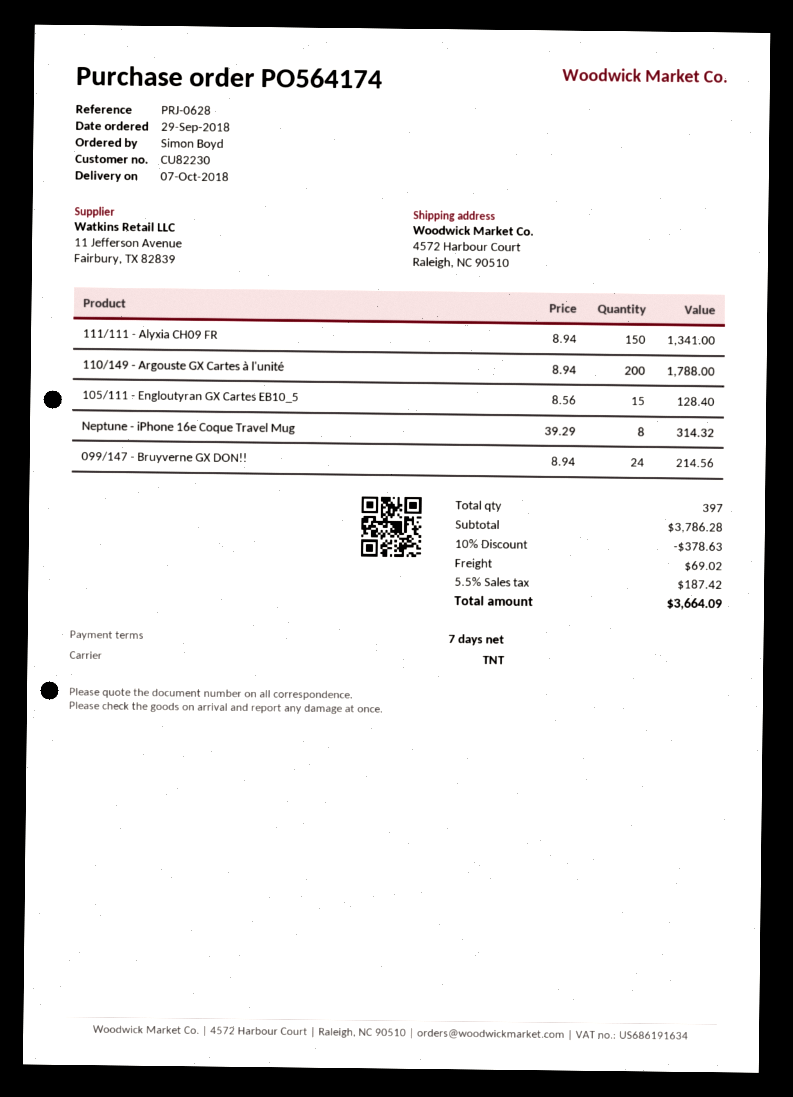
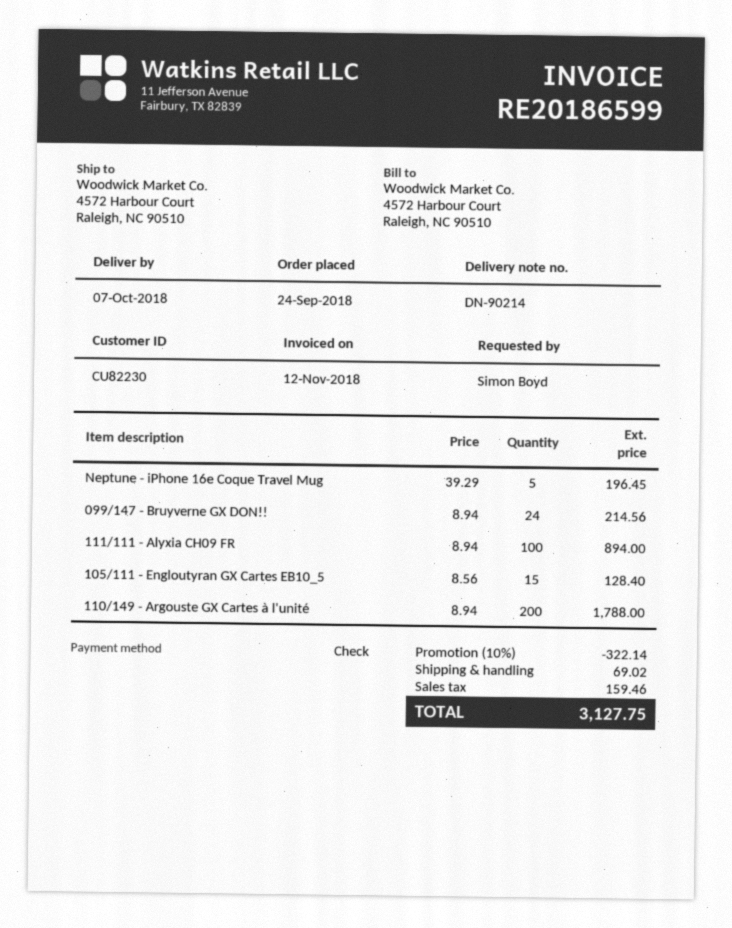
order date: 2018-09-29 -> 2018-09-24
111/111 - Alyxia CH09 FR: 150 x 8.94 = 1341.00 -> 100 x 8.94 = 894.00
Neptune - iPhone 16e Coque Travel Mug: 8 x 39.29 = 314.32 -> 5 x 39.29 = 196.45
discount: 10% = 378.63 -> 10% = 322.14
tax: 187.42 -> 159.46
total: 3664.09 -> 3127.75

